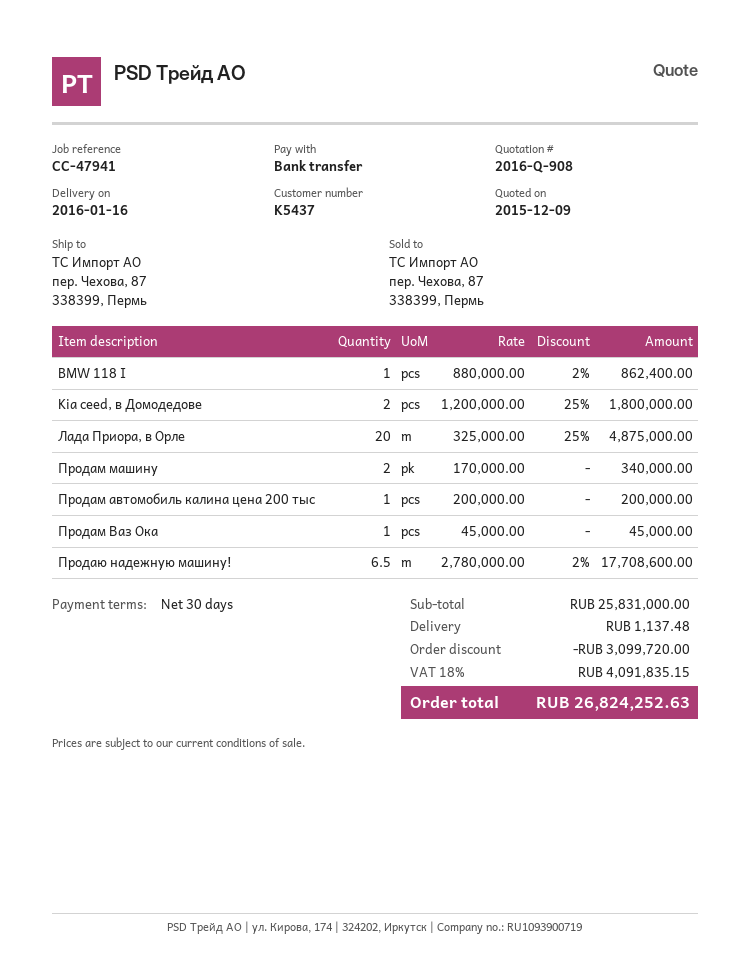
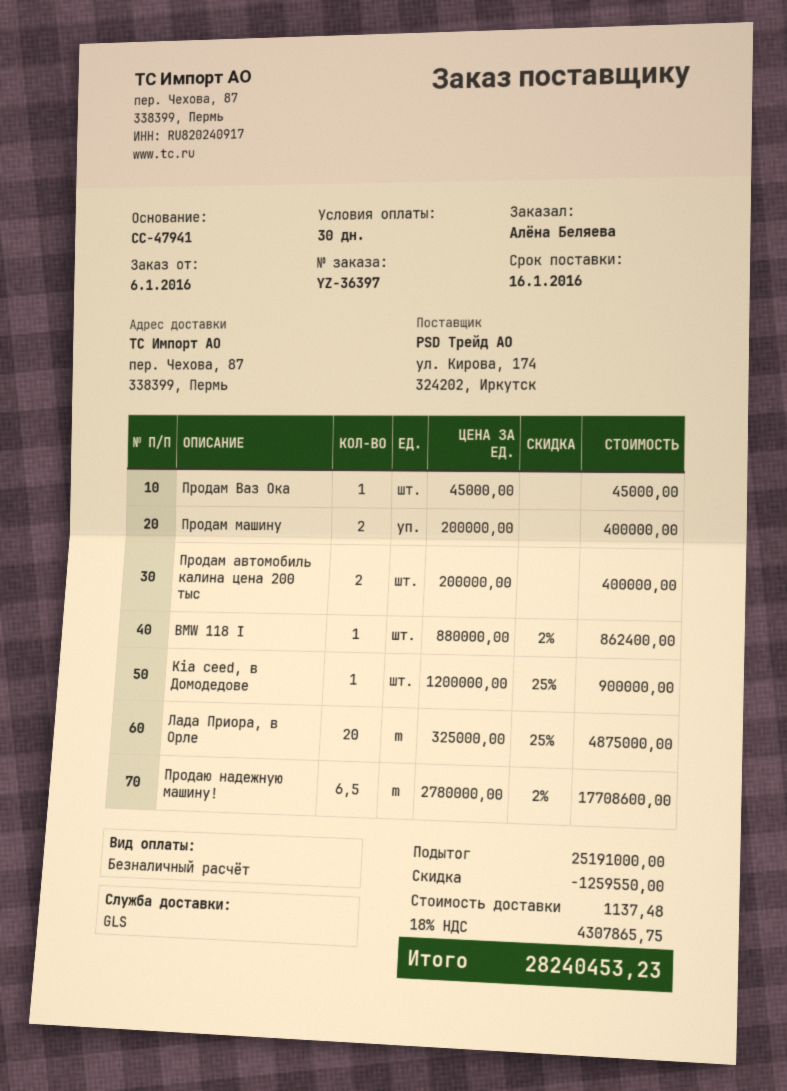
Kia ceed, в Домодедове: 2 x 1200000.00 - 25% = 1800000.00 -> 1 x 1200000.00 - 25% = 900000.00
Продам машину: 2 x 170000.00 = 340000.00 -> 2 x 200000.00 = 400000.00
Продам автомобиль калина цена 200 тыс: 1 x 200000.00 = 200000.00 -> 2 x 200000.00 = 400000.00
subtotal: 25831000.00 -> 25191000.00
discount: 3099720.00 -> 1259550.00
tax: 18% = 4091835.15 -> 18% = 4307865.75
total: 26824252.63 -> 28240453.23

